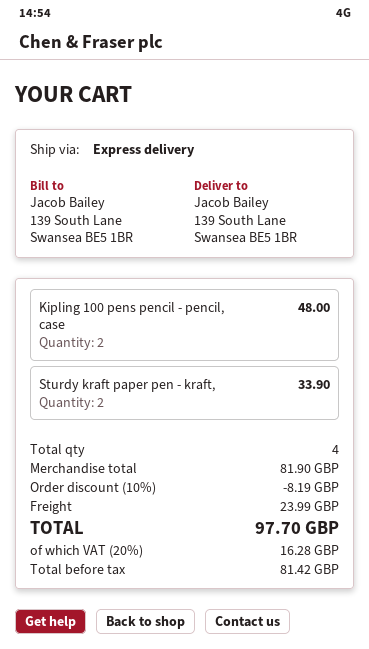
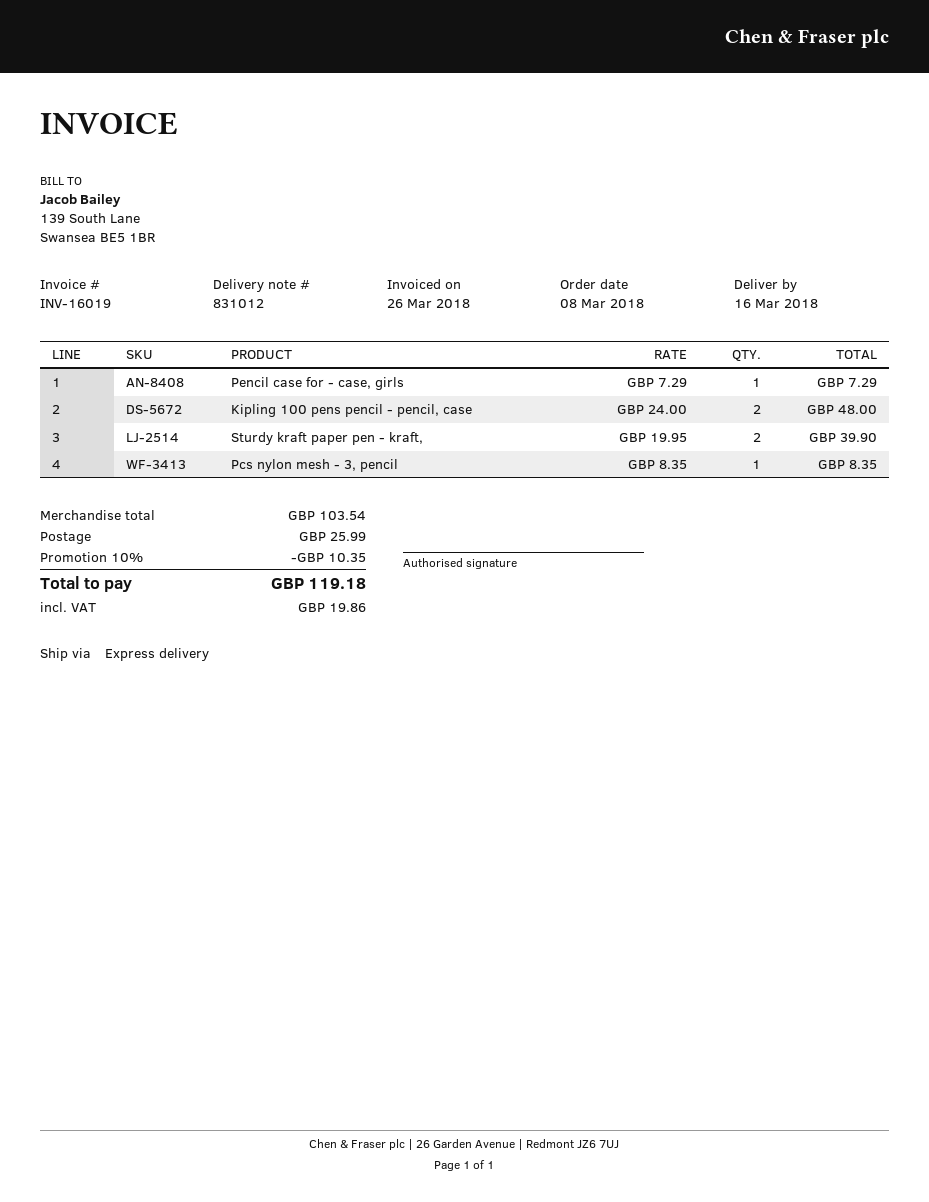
Sturdy kraft paper pen - kraft,: 2 for 33.90 -> 2 for 39.90
Pencil case for - case, girls: none -> 1 for 7.29
Pcs nylon mesh - 3, pencil: none -> 1 for 8.35
subtotal: 81.90 -> 103.54
discount: 10% = 8.19 -> 10% = 10.35
shipping: 23.99 -> 25.99
tax: 16.28 -> 19.86
total: 97.70 -> 119.18

